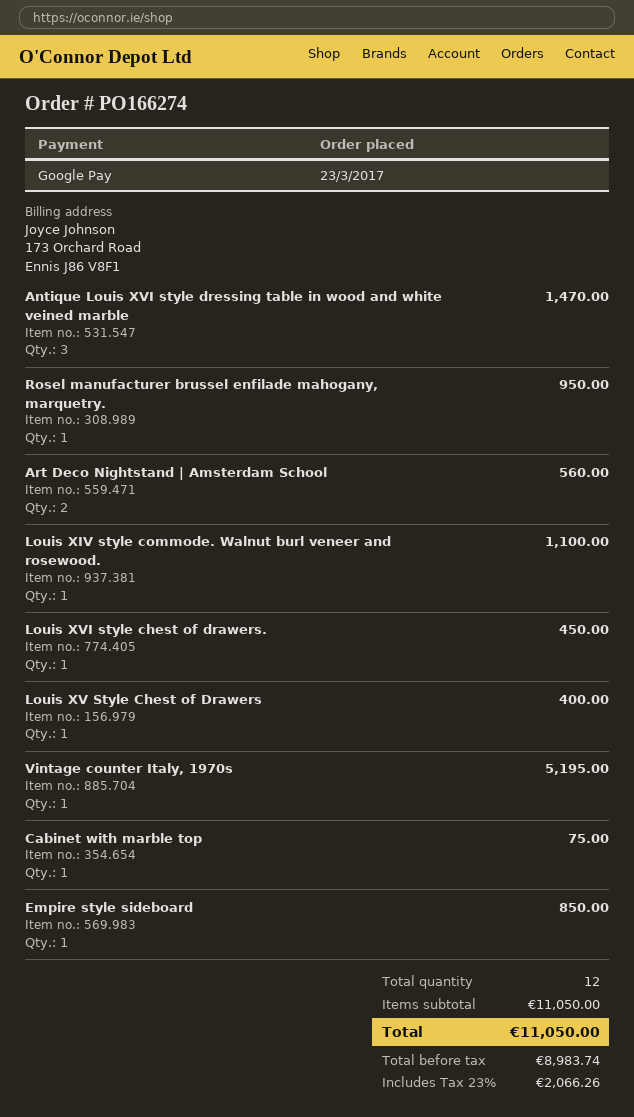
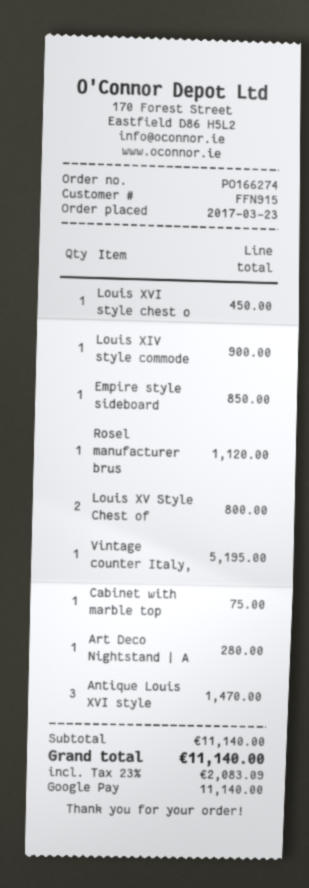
Rosel manufacturer brussel enfilade mahogany, marquetry.: 1 for 950.00 -> 1 for 1120.00
Art Deco Nightstand | Amsterdam School: 2 for 560.00 -> 1 for 280.00
Louis XIV style commode. Walnut burl veneer and rosewood.: 1 for 1100.00 -> 1 for 900.00
Louis XV Style Chest of Drawers: 1 for 400.00 -> 2 for 800.00
subtotal: 11050.00 -> 11140.00
tax: 23% = 2066.26 -> 23% = 2083.09
total: 11050.00 -> 11140.00

